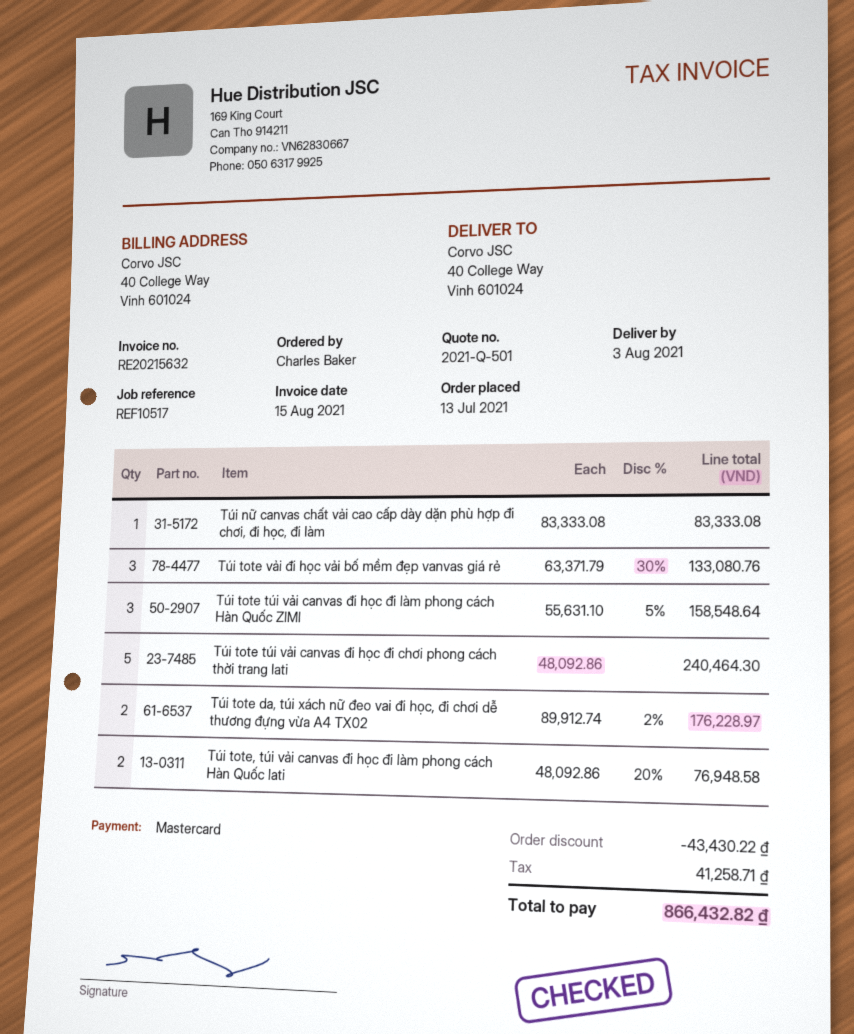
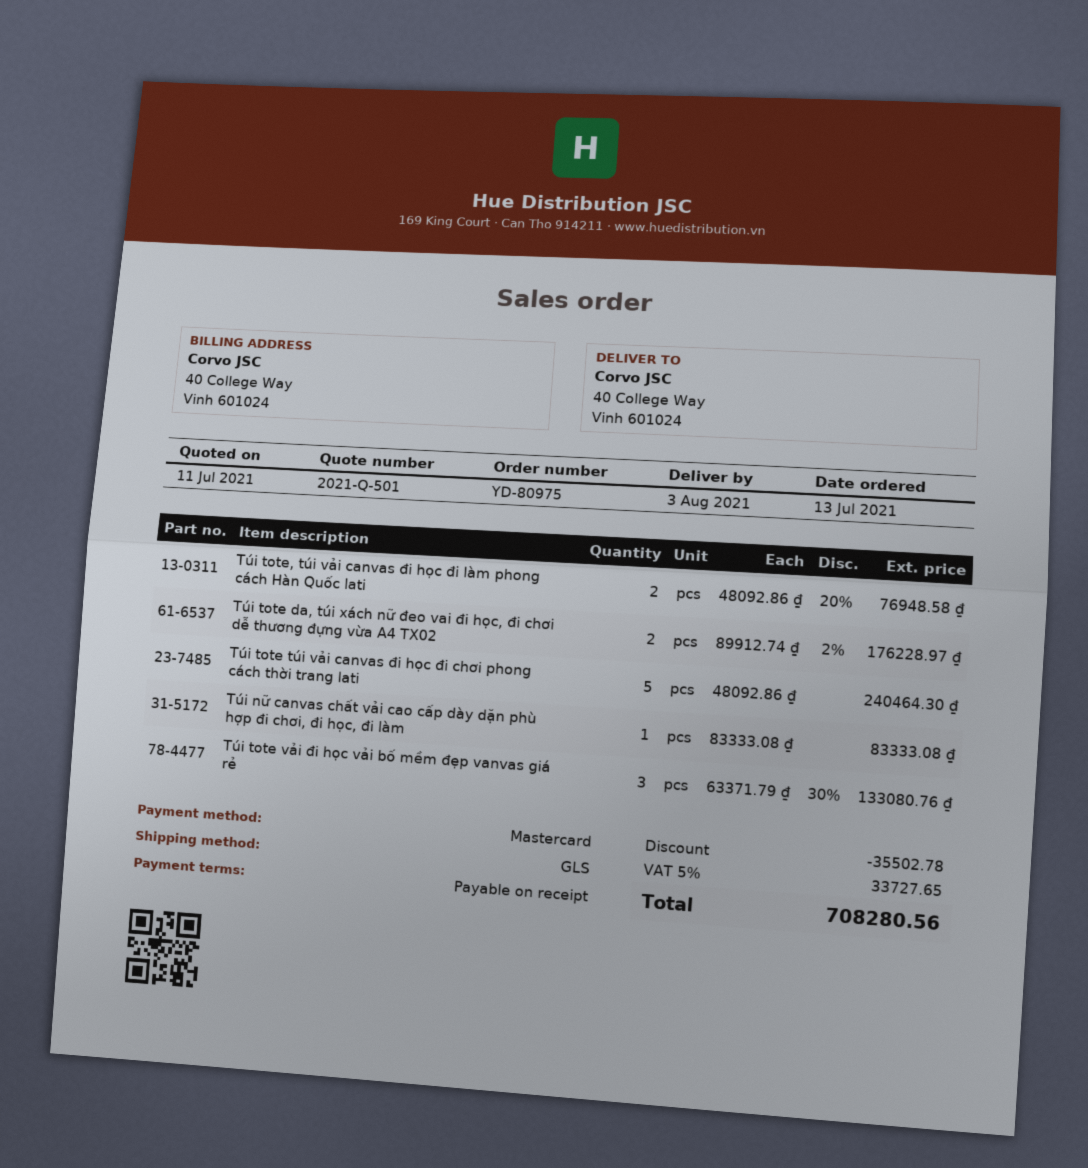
Túi tote túi vải canvas đi học đi làm phong cách Hàn Quốc ZIMI: 3 x 55631.10 - 5% = 158548.64 -> none
discount: 43430.22 -> 35502.78
tax: 41258.71 -> 33727.65
total: 866432.82 -> 708280.56

